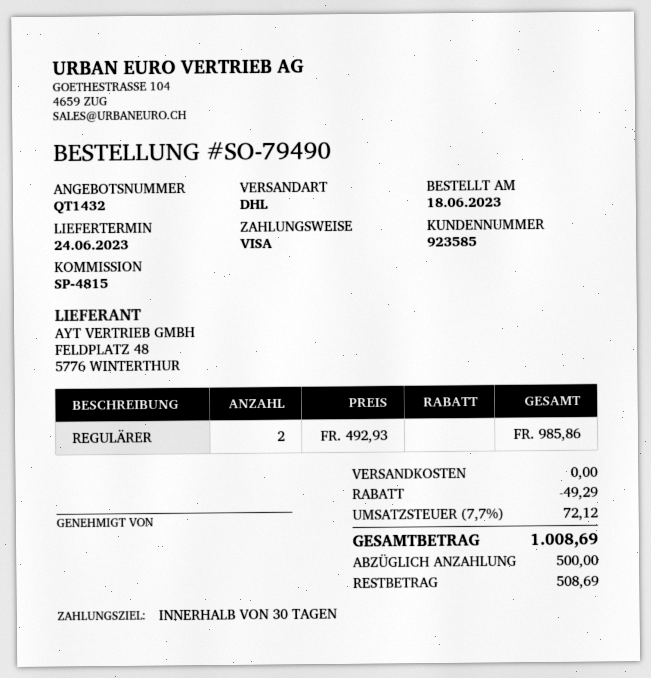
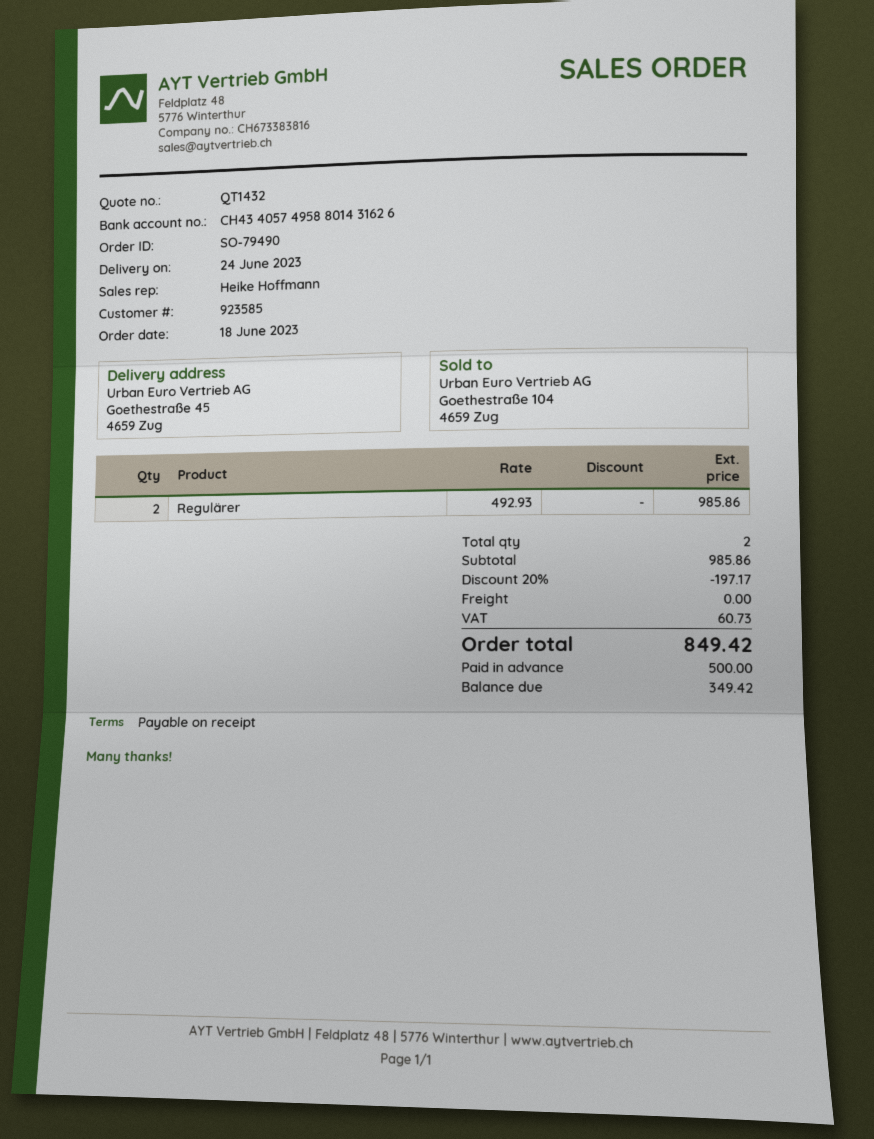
payment terms: 30 days -> on receipt
discount: 49.29 -> 197.17
tax: 72.12 -> 60.73
total: 1008.69 -> 849.42
balance: 508.69 -> 349.42

